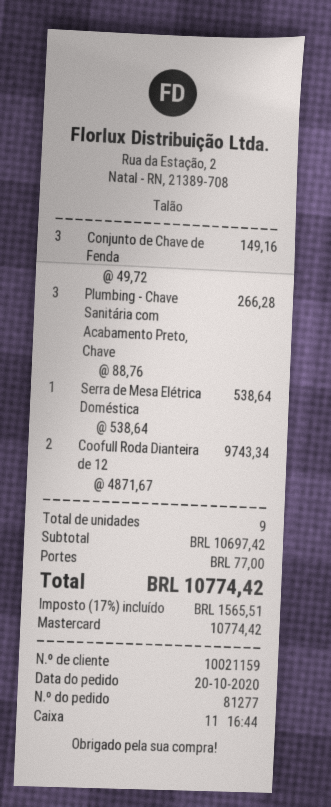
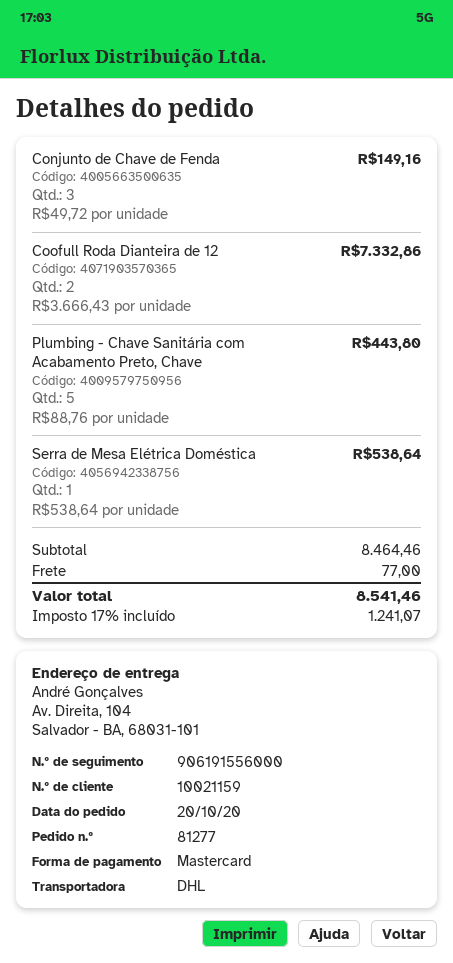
Plumbing - Chave Sanitária com Acabamento Preto, Chave: 3 x 88.76 = 266.28 -> 5 x 88.76 = 443.80
Coofull Roda Dianteira de 12: 2 x 4871.67 = 9743.34 -> 2 x 3666.43 = 7332.86
subtotal: 10697.42 -> 8464.46
tax: 17% = 1565.51 -> 17% = 1241.07
total: 10774.42 -> 8541.46

